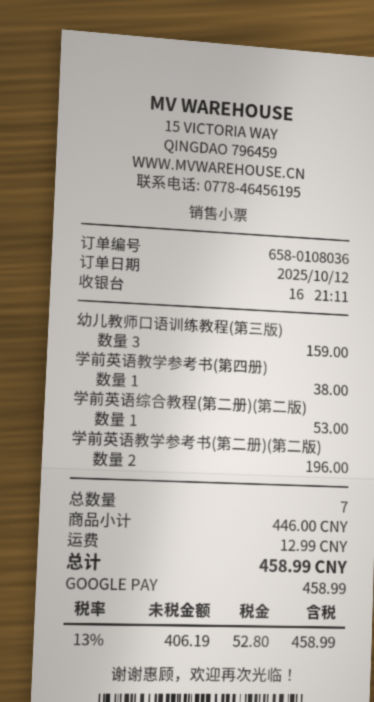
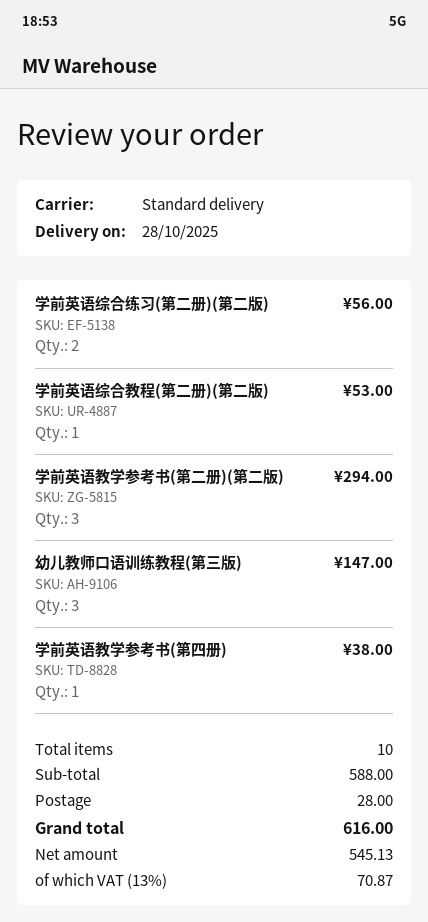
幼儿教师口语训练教程(第三版): 3 for 159.00 -> 3 for 147.00
学前英语教学参考书(第二册)(第二版): 2 for 196.00 -> 3 for 294.00
学前英语综合练习(第二册)(第二版): none -> 2 for 56.00
total quantity: 7 -> 10
subtotal: 446.00 -> 588.00
shipping: 12.99 -> 28.00
net: 406.19 -> 545.13
tax: 13% = 52.80 -> 13% = 70.87
total: 458.99 -> 616.00

